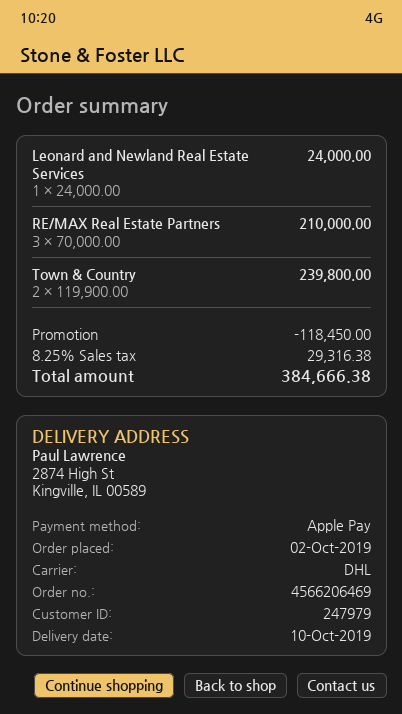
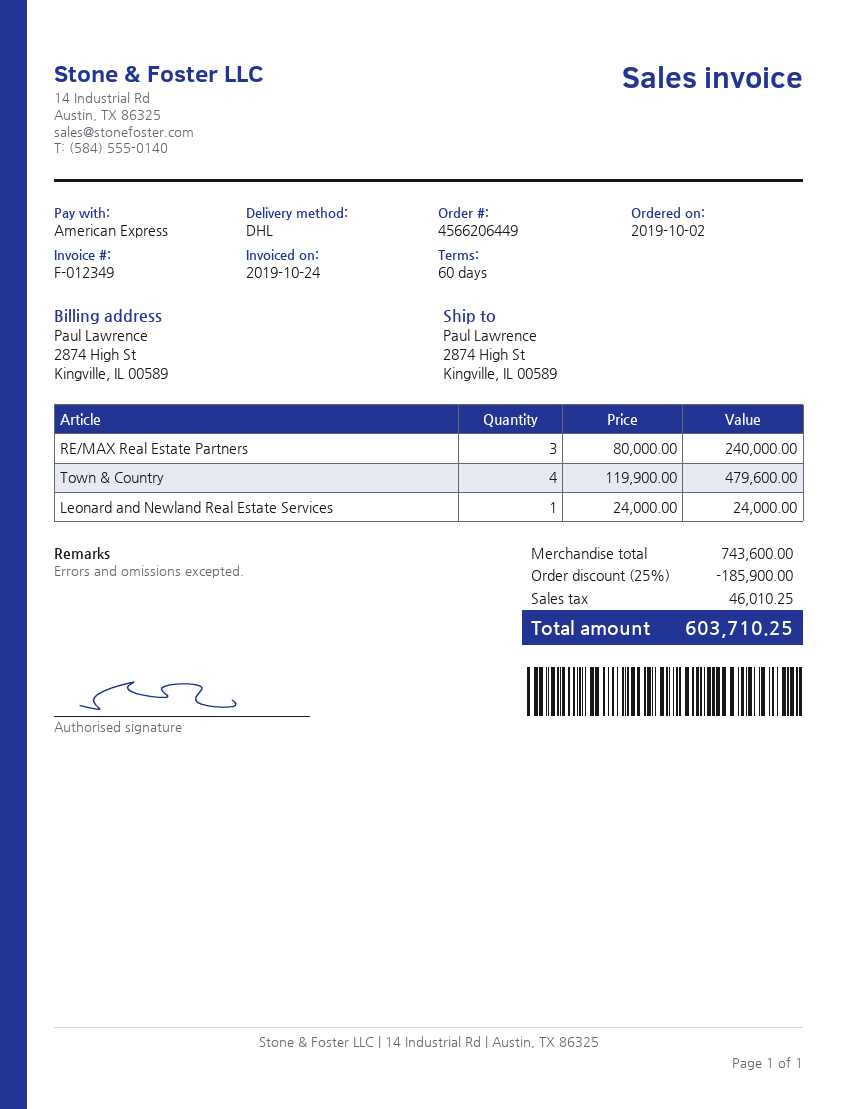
order number: 4566206469 -> 4566206449
payment method: Apple Pay -> American Express
RE/MAX Real Estate Partners: 3 x 70000.00 = 210000.00 -> 3 x 80000.00 = 240000.00
Town & Country: 2 x 119900.00 = 239800.00 -> 4 x 119900.00 = 479600.00
discount: 118450.00 -> 185900.00
tax: 29316.38 -> 46010.25
total: 384666.38 -> 603710.25

